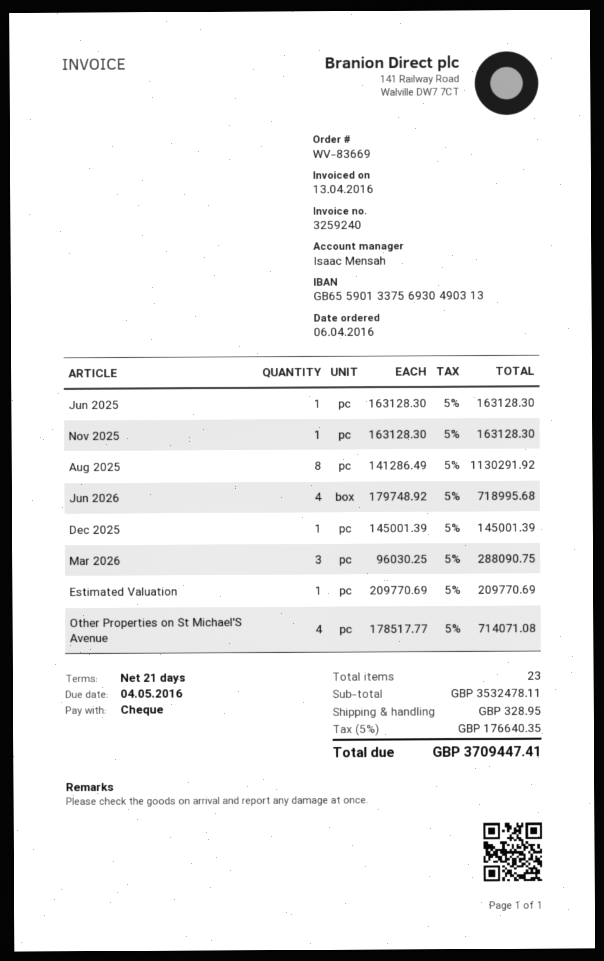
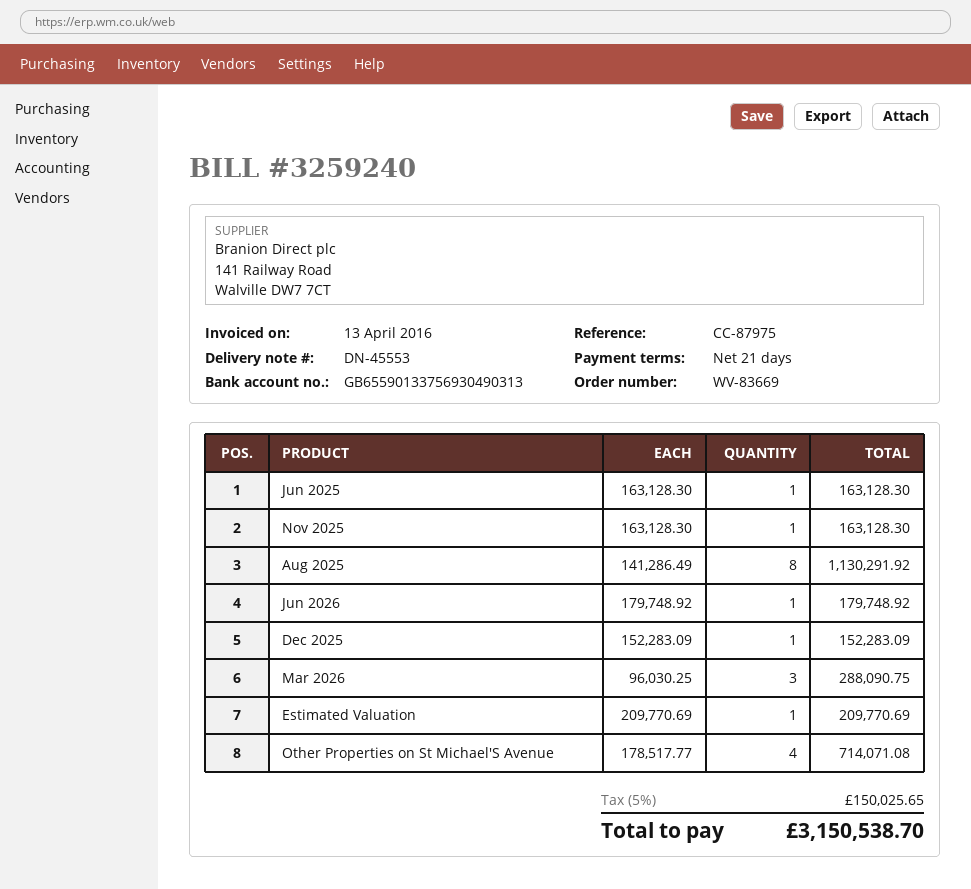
Jun 2026: 4 x 179748.92 = 718995.68 -> 1 x 179748.92 = 179748.92
Dec 2025: 1 x 145001.39 = 145001.39 -> 1 x 152283.09 = 152283.09
shipping: 328.95 -> none
tax: 5% = 176640.35 -> 5% = 150025.65
total: 3709447.41 -> 3150538.70

